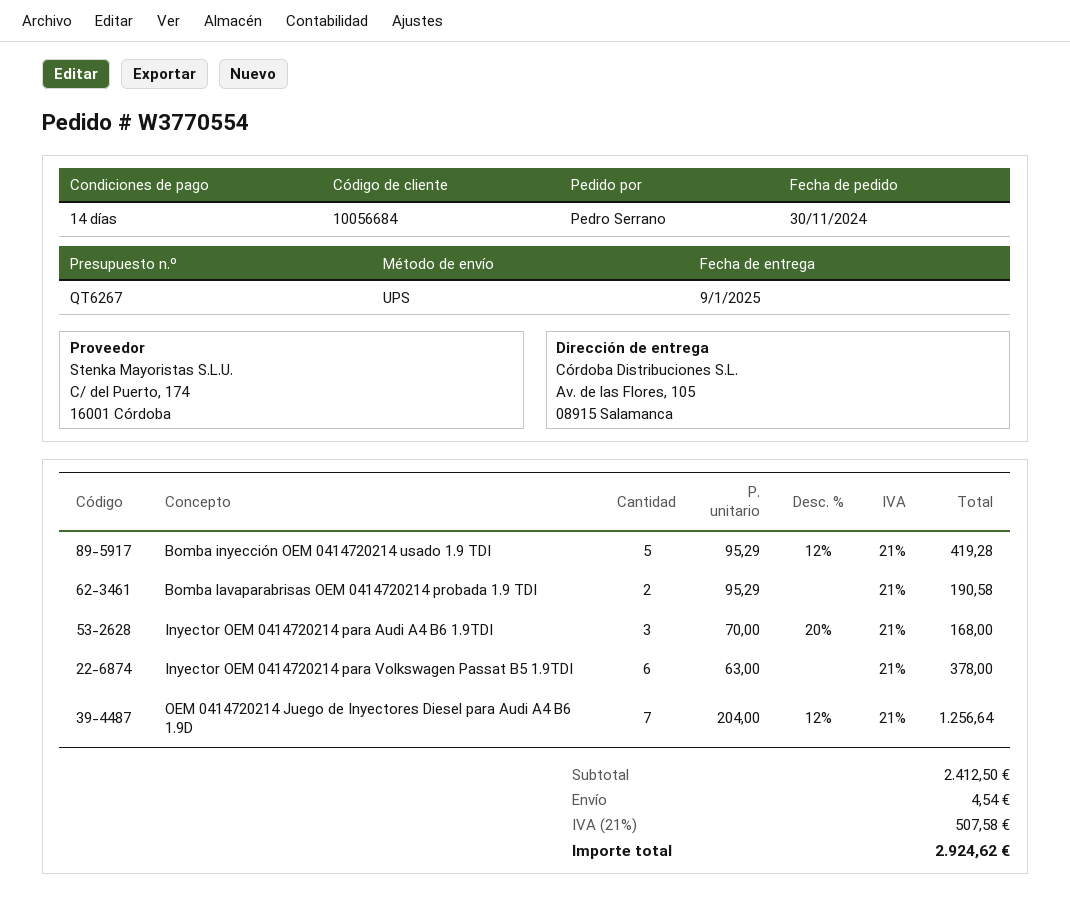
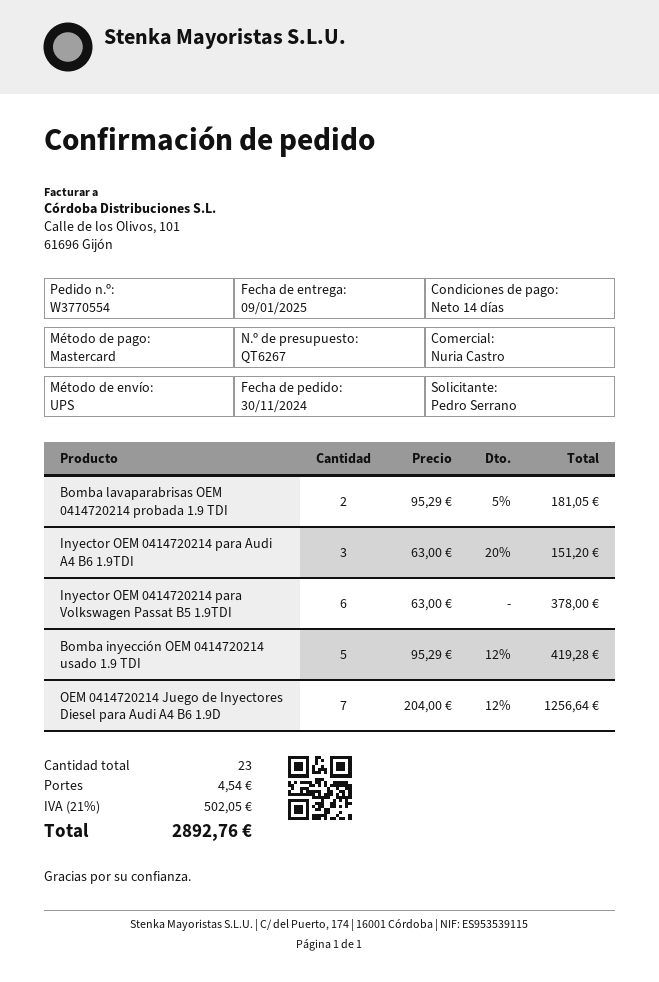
Bomba lavaparabrisas OEM 0414720214 probada 1.9 TDI: 2 x 95.29 = 190.58 -> 2 x 95.29 - 5% = 181.05
Inyector OEM 0414720214 para Audi A4 B6 1.9TDI: 3 x 70.00 - 20% = 168.00 -> 3 x 63.00 - 20% = 151.20
tax: 21% = 507.58 -> 21% = 502.05
total: 2924.62 -> 2892.76

